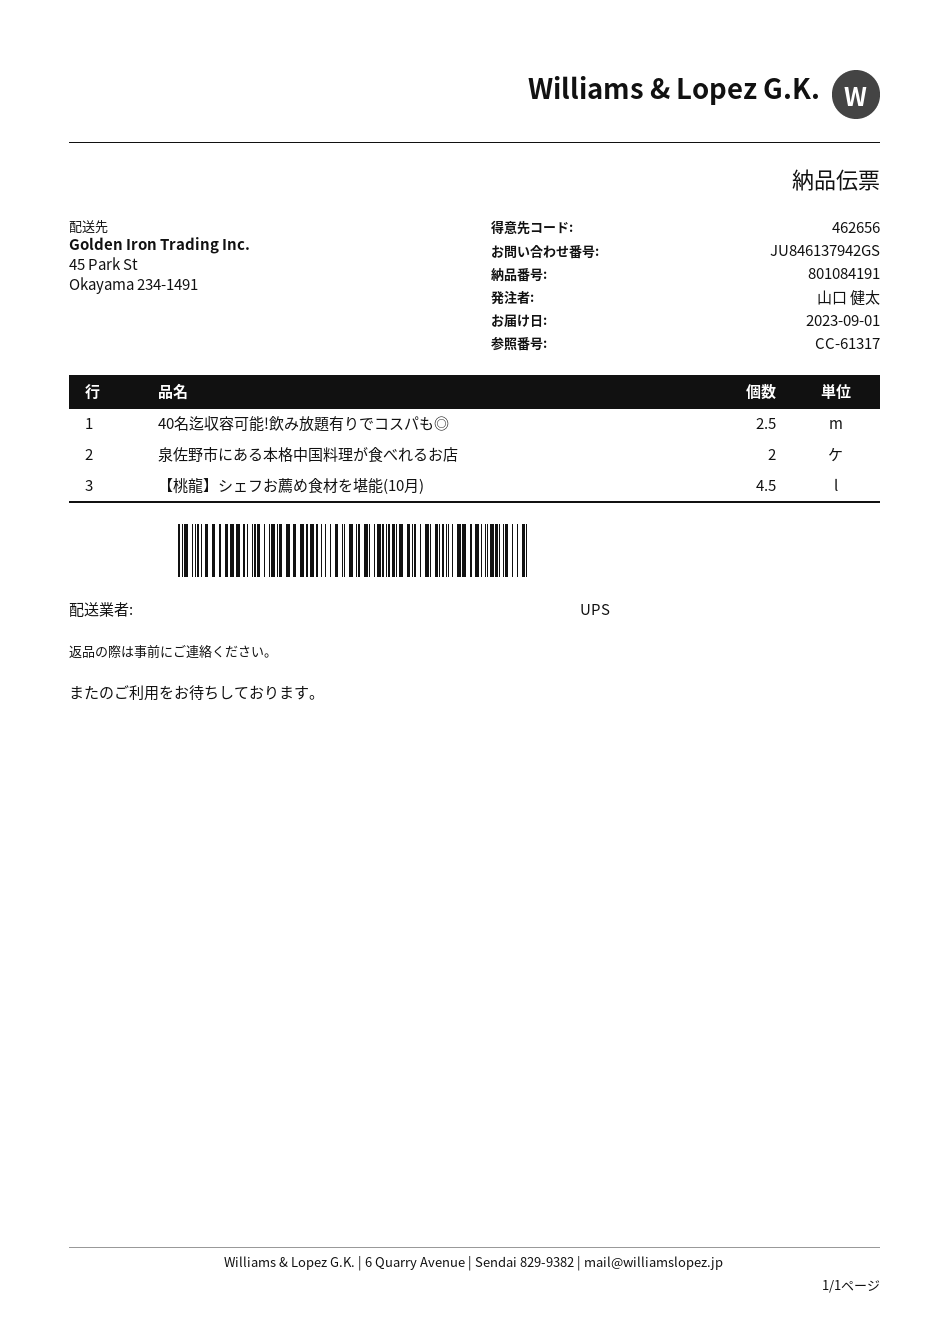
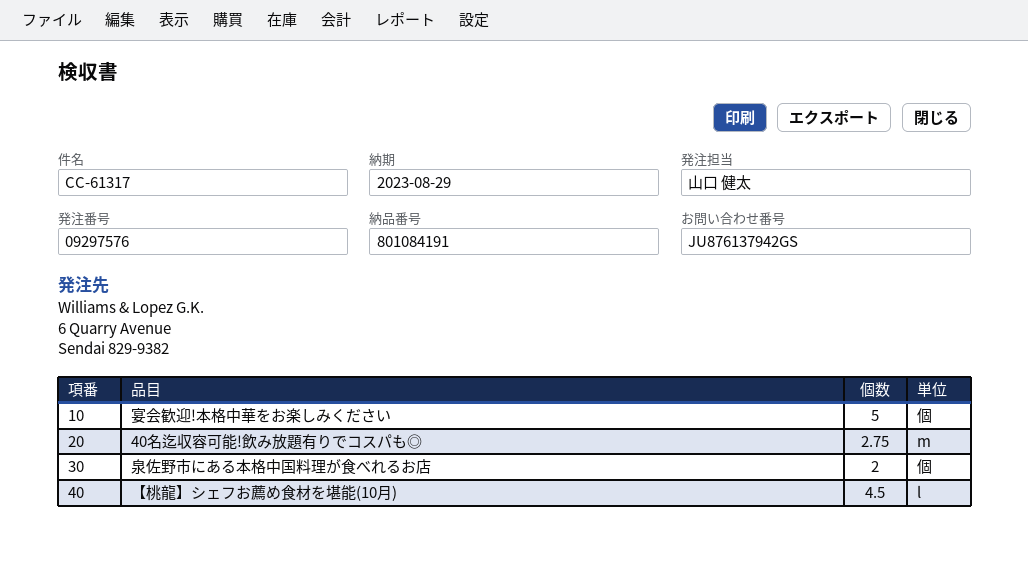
delivery date: 2023-09-01 -> 2023-08-29
tracking number: JU846137942GS -> JU876137942GS
40名迄収容可能!飲み放題有りでコスパも◎: 2.5 -> 2.75
宴会歓迎!本格中華をお楽しみください: none -> 5

